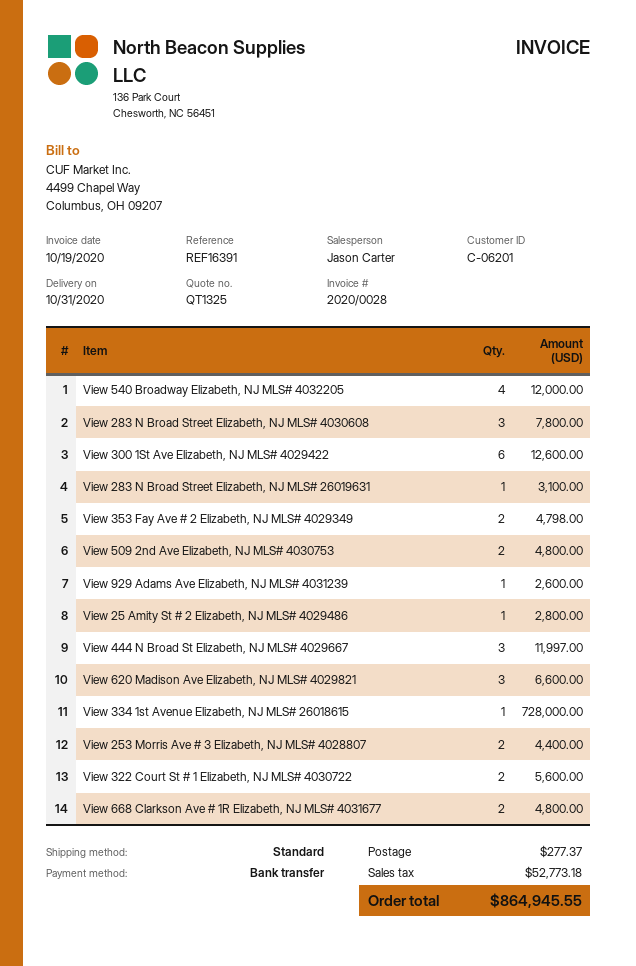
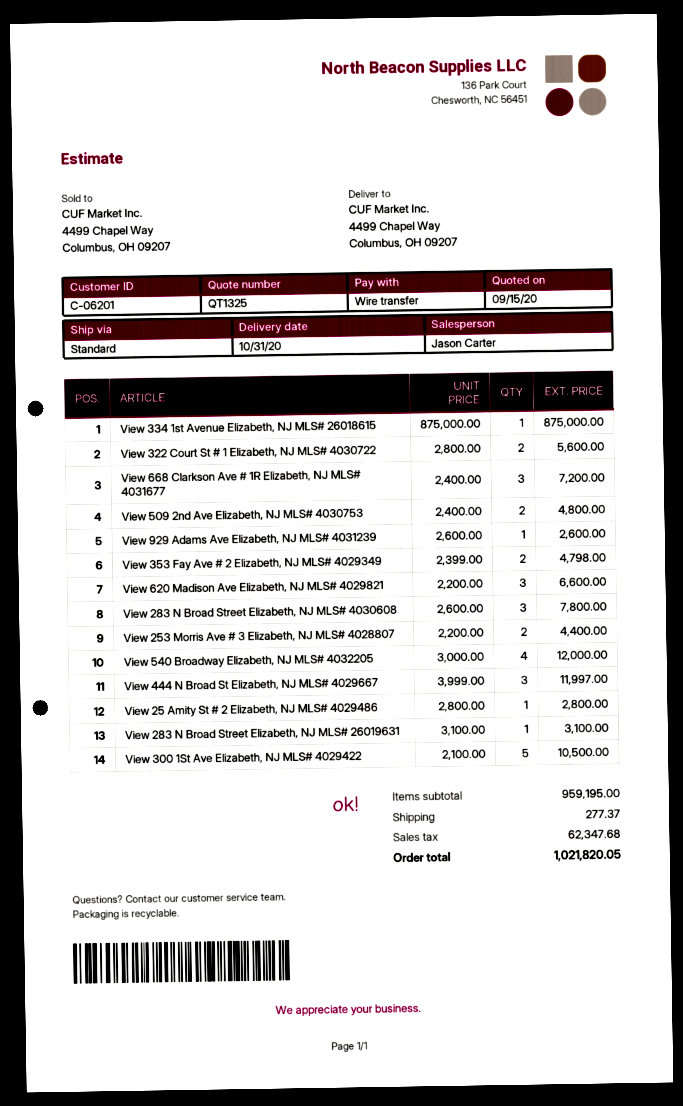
View 300 1St Ave Elizabeth, NJ MLS# 4029422: 6 for 12600.00 -> 5 for 10500.00
View 334 1st Avenue Elizabeth, NJ MLS# 26018615: 1 for 728000.00 -> 1 for 875000.00
View 668 Clarkson Ave # 1R Elizabeth, NJ MLS# 4031677: 2 for 4800.00 -> 3 for 7200.00
tax: 52773.18 -> 62347.68
total: 864945.55 -> 1021820.05

